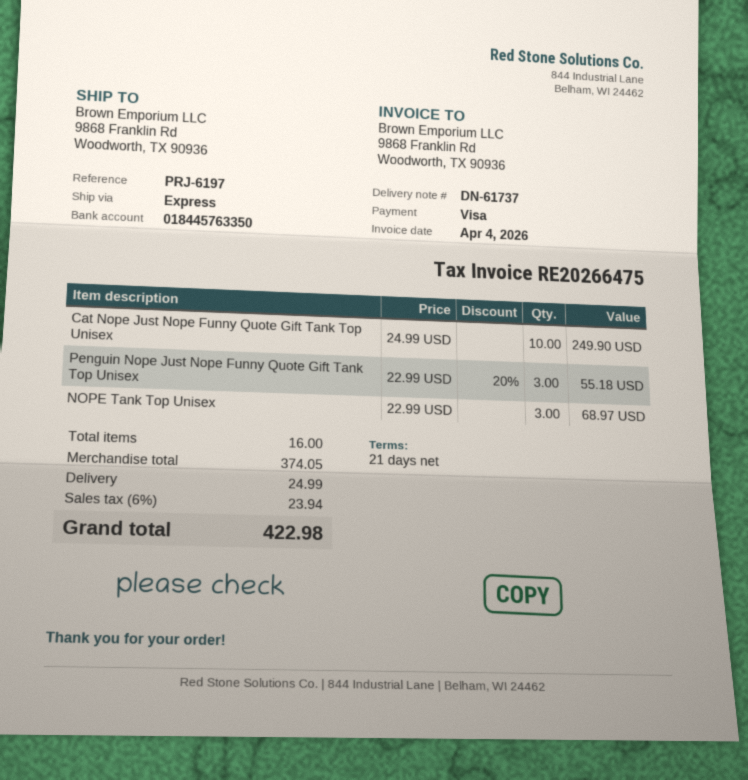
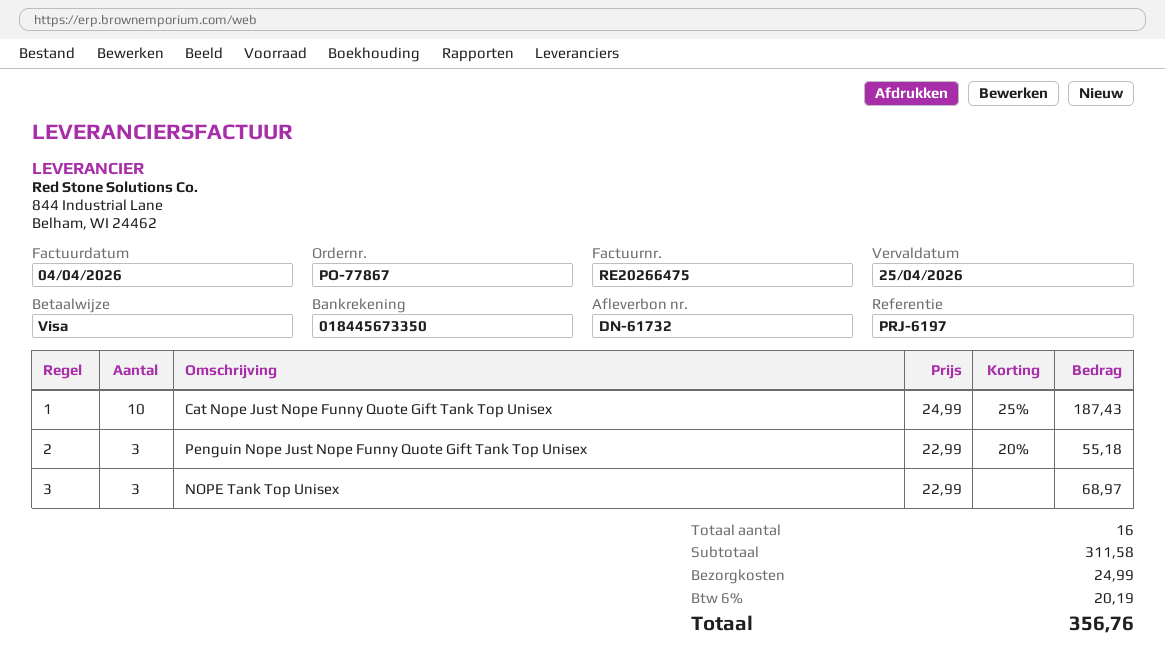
delivery note number: DN-61737 -> DN-61732
bank account: 018445763350 -> 018445673350
Cat Nope Just Nope Funny Quote Gift Tank Top Unisex: 10 x 24.99 = 249.90 -> 10 x 24.99 - 25% = 187.43
subtotal: 374.05 -> 311.58
tax: 6% = 23.94 -> 6% = 20.19
total: 422.98 -> 356.76

